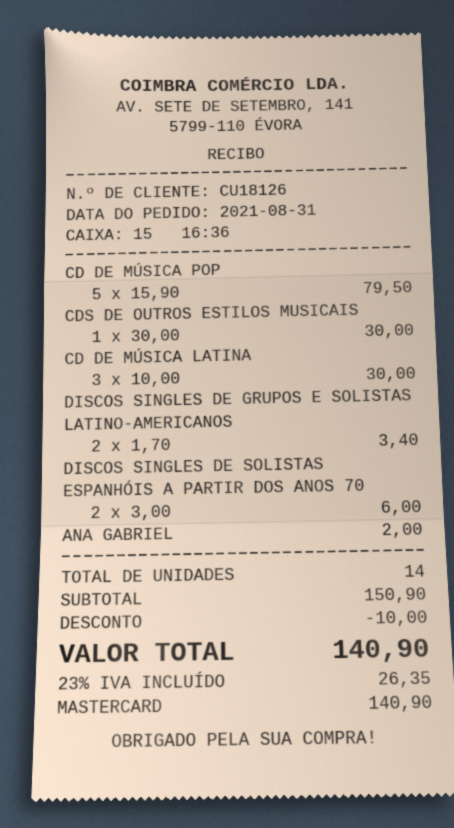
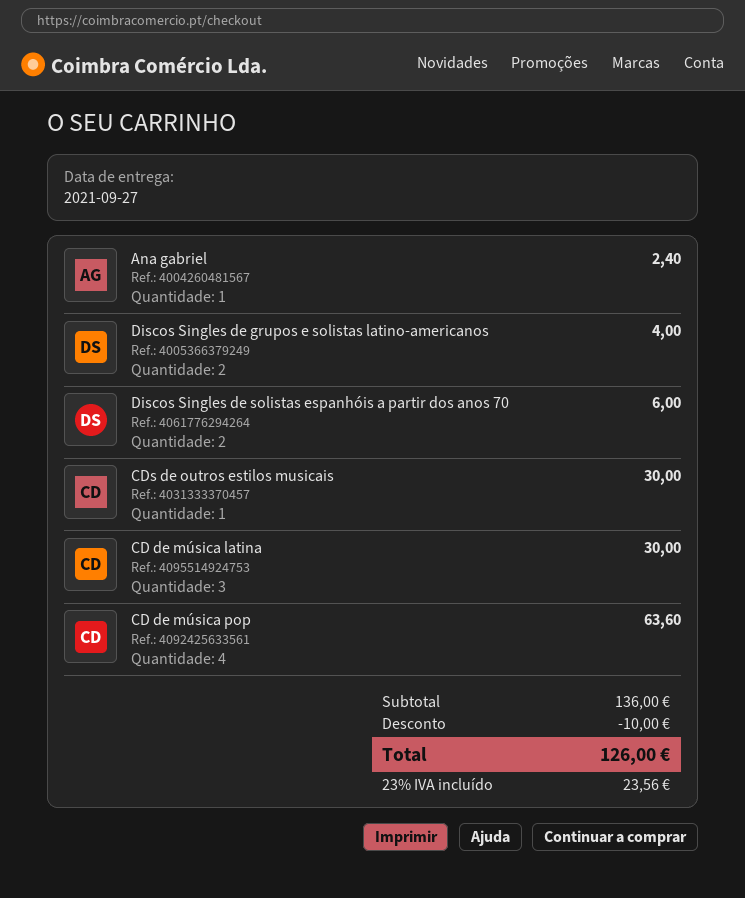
CD DE MÚSICA POP: 5 for 79.50 -> 4 for 63.60
DISCOS SINGLES DE GRUPOS E SOLISTAS LATINO-AMERICANOS: 2 for 3.40 -> 2 for 4.00
ANA GABRIEL: 1 for 2.00 -> 1 for 2.40
subtotal: 150.90 -> 136.00
tax: 23% = 26.35 -> 23% = 23.56
total: 140.90 -> 126.00

